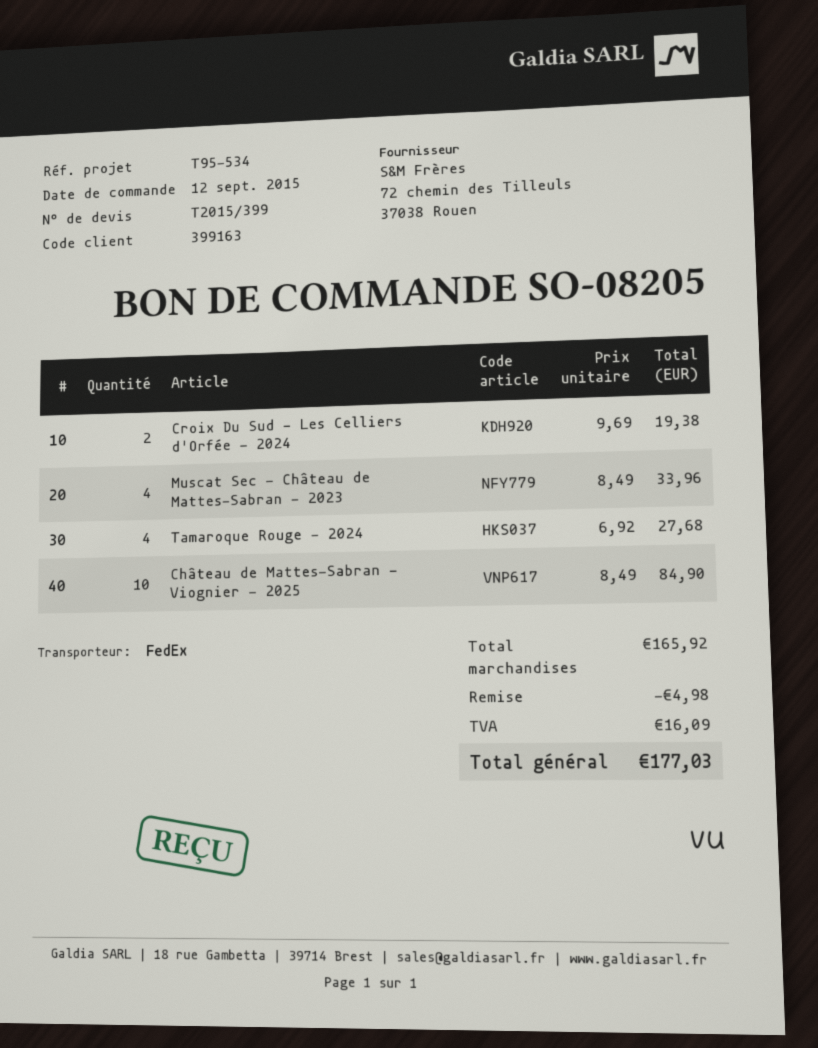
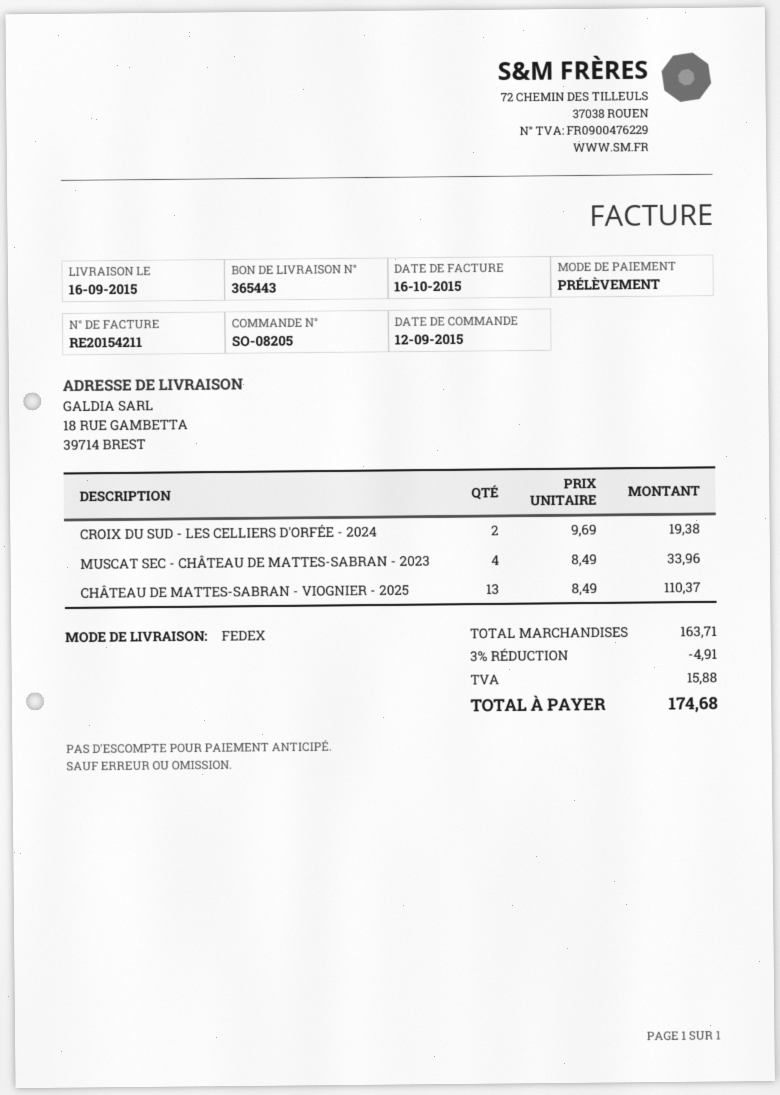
Tamaroque Rouge - 2024: 4 x 6.92 = 27.68 -> none
Château de Mattes-Sabran - Viognier - 2025: 10 x 8.49 = 84.90 -> 13 x 8.49 = 110.37
subtotal: 165.92 -> 163.71
discount: 4.98 -> 4.91
tax: 16.09 -> 15.88
total: 177.03 -> 174.68

